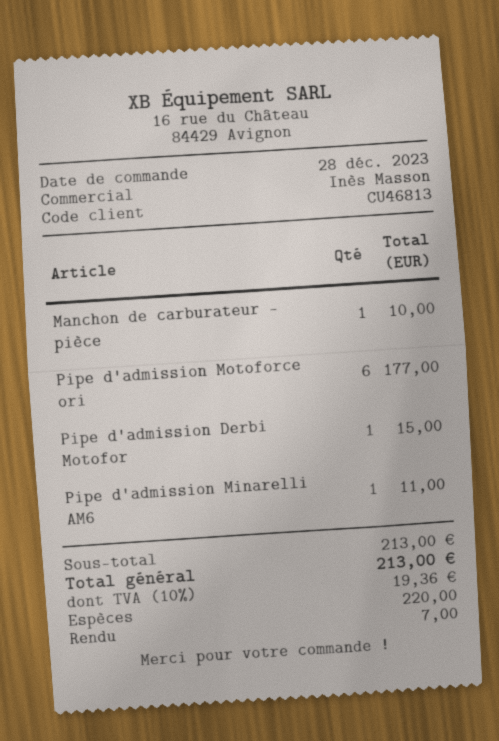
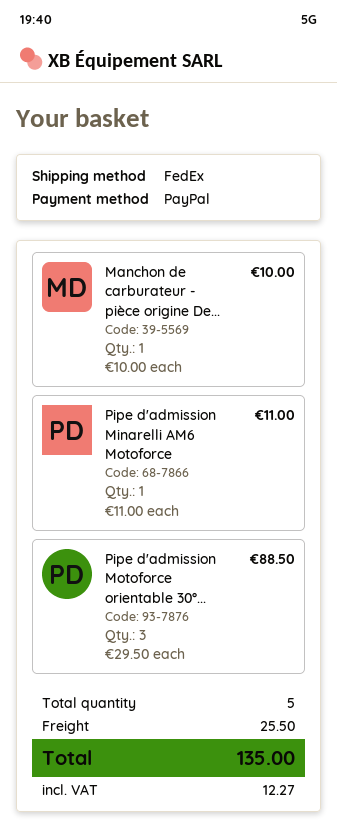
payment method: cash -> PayPal
Pipe d'admission Motoforce ori: 6 for 177.00 -> 3 for 88.50
Pipe d'admission Derbi Motofor: 1 for 15.00 -> none
shipping: none -> 25.50
tax: 19.36 -> 12.27
total: 213.00 -> 135.00

